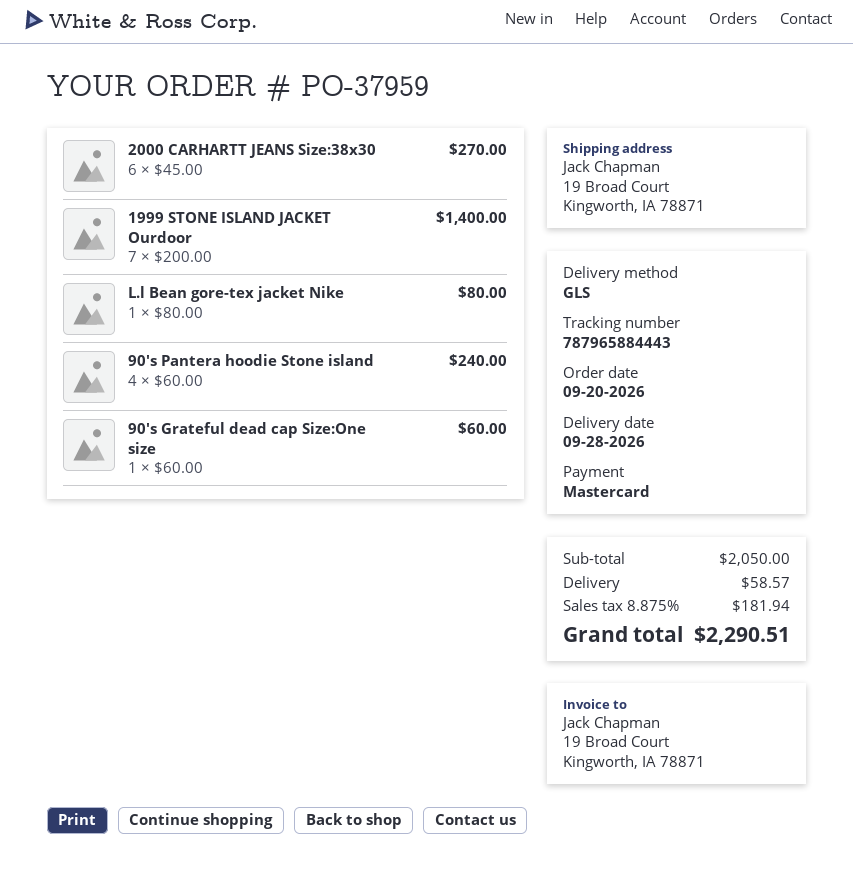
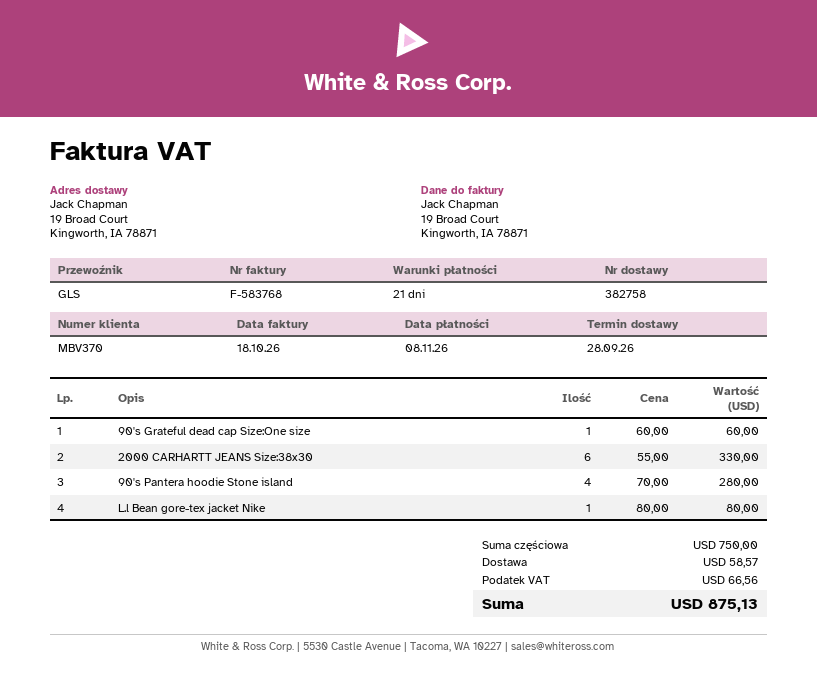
2000 CARHARTT JEANS Size:38x30: 6 x 45.00 = 270.00 -> 6 x 55.00 = 330.00
1999 STONE ISLAND JACKET Ourdoor: 7 x 200.00 = 1400.00 -> none
90's Pantera hoodie Stone island: 4 x 60.00 = 240.00 -> 4 x 70.00 = 280.00
subtotal: 2050.00 -> 750.00
tax: 181.94 -> 66.56
total: 2290.51 -> 875.13

